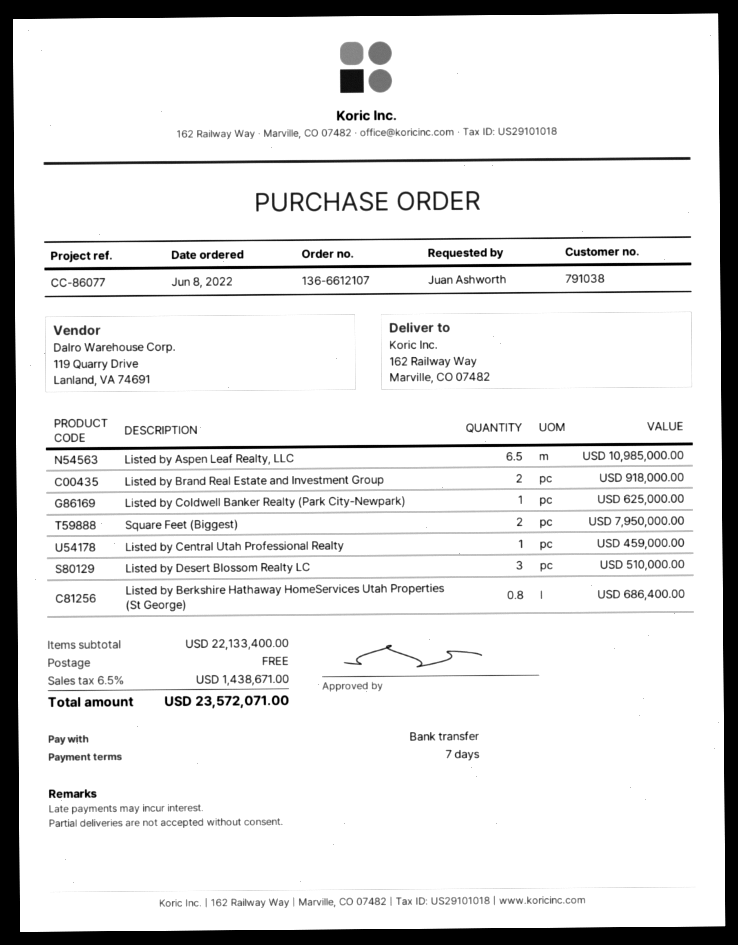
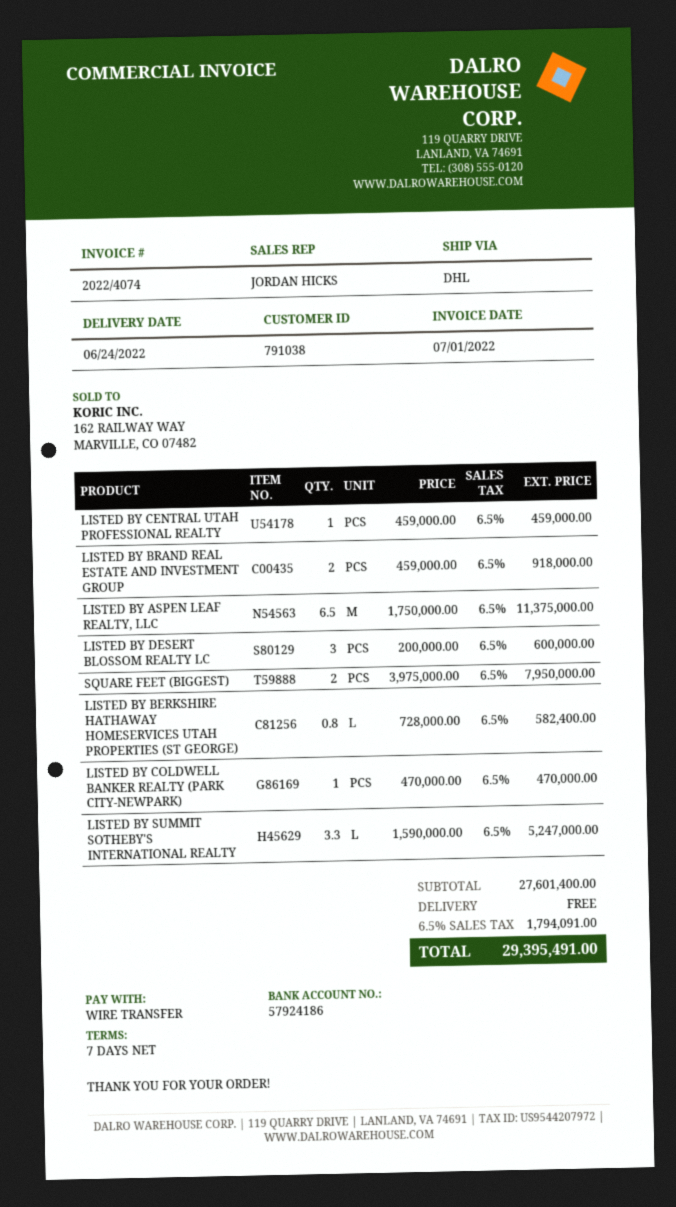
Listed by Aspen Leaf Realty, LLC: 6.5 for 10985000.00 -> 6.5 for 11375000.00
Listed by Coldwell Banker Realty (Park City-Newpark): 1 for 625000.00 -> 1 for 470000.00
Listed by Desert Blossom Realty LC: 3 for 510000.00 -> 3 for 600000.00
Listed by Berkshire Hathaway HomeServices Utah Properties (St George): 0.8 for 686400.00 -> 0.8 for 582400.00
LISTED BY SUMMIT SOTHEBY'S INTERNATIONAL REALTY: none -> 3.3 for 5247000.00
subtotal: 22133400.00 -> 27601400.00
tax: 6.5% = 1438671.00 -> 6.5% = 1794091.00
total: 23572071.00 -> 29395491.00

